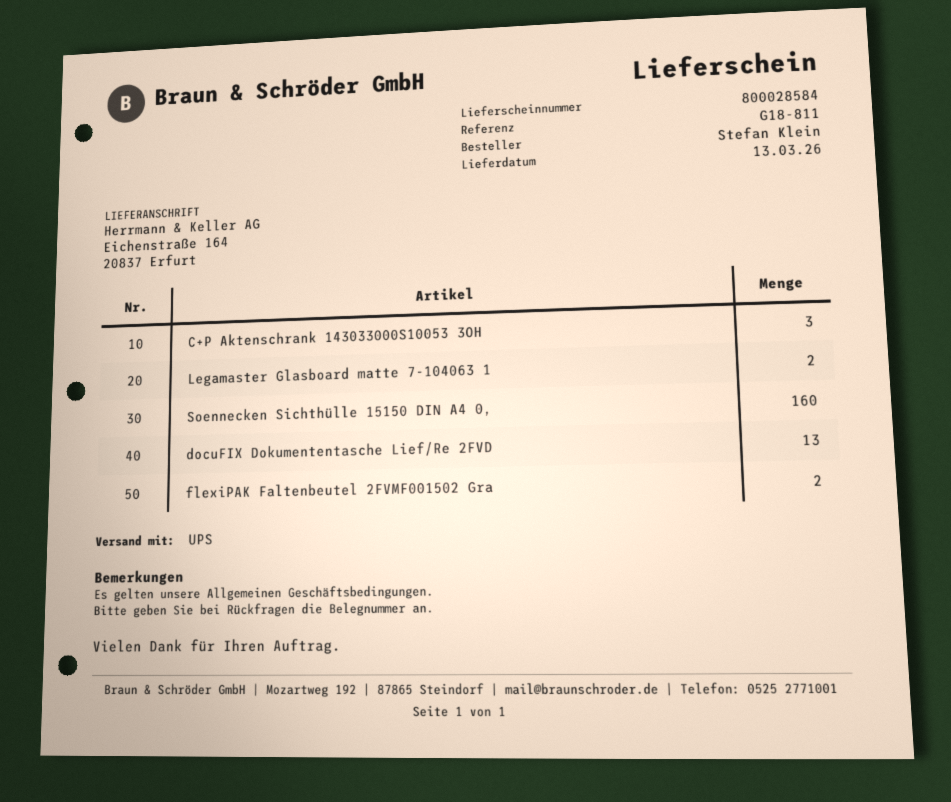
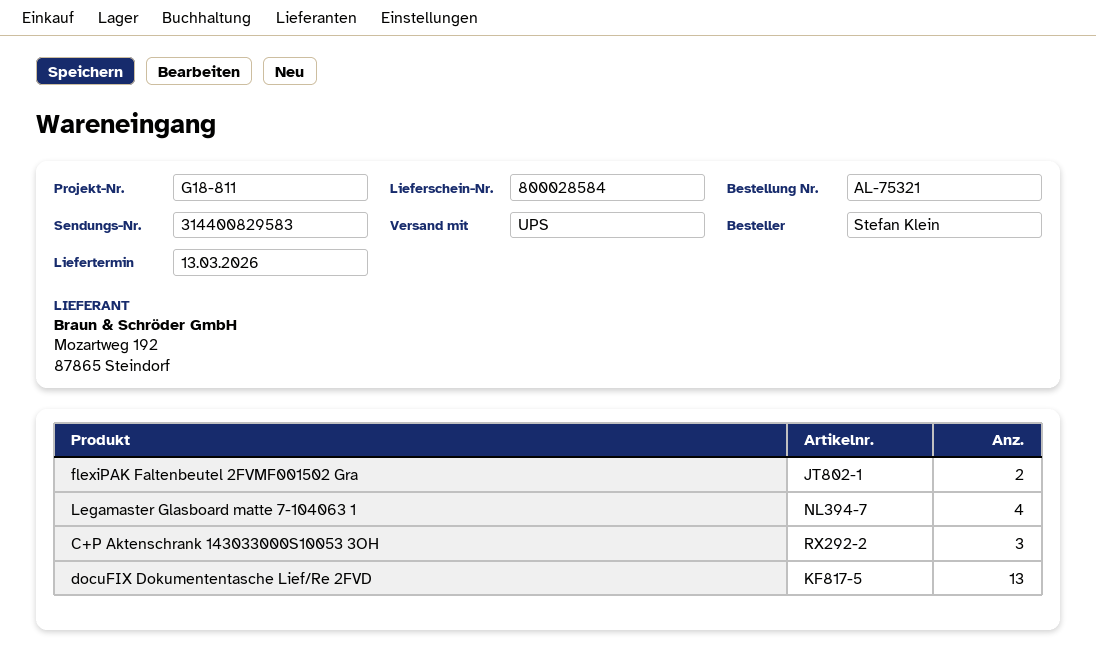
Legamaster Glasboard matte 7-104063 1: 2 -> 4
Soennecken Sichthülle 15150 DIN A4 0,: 160 -> none

